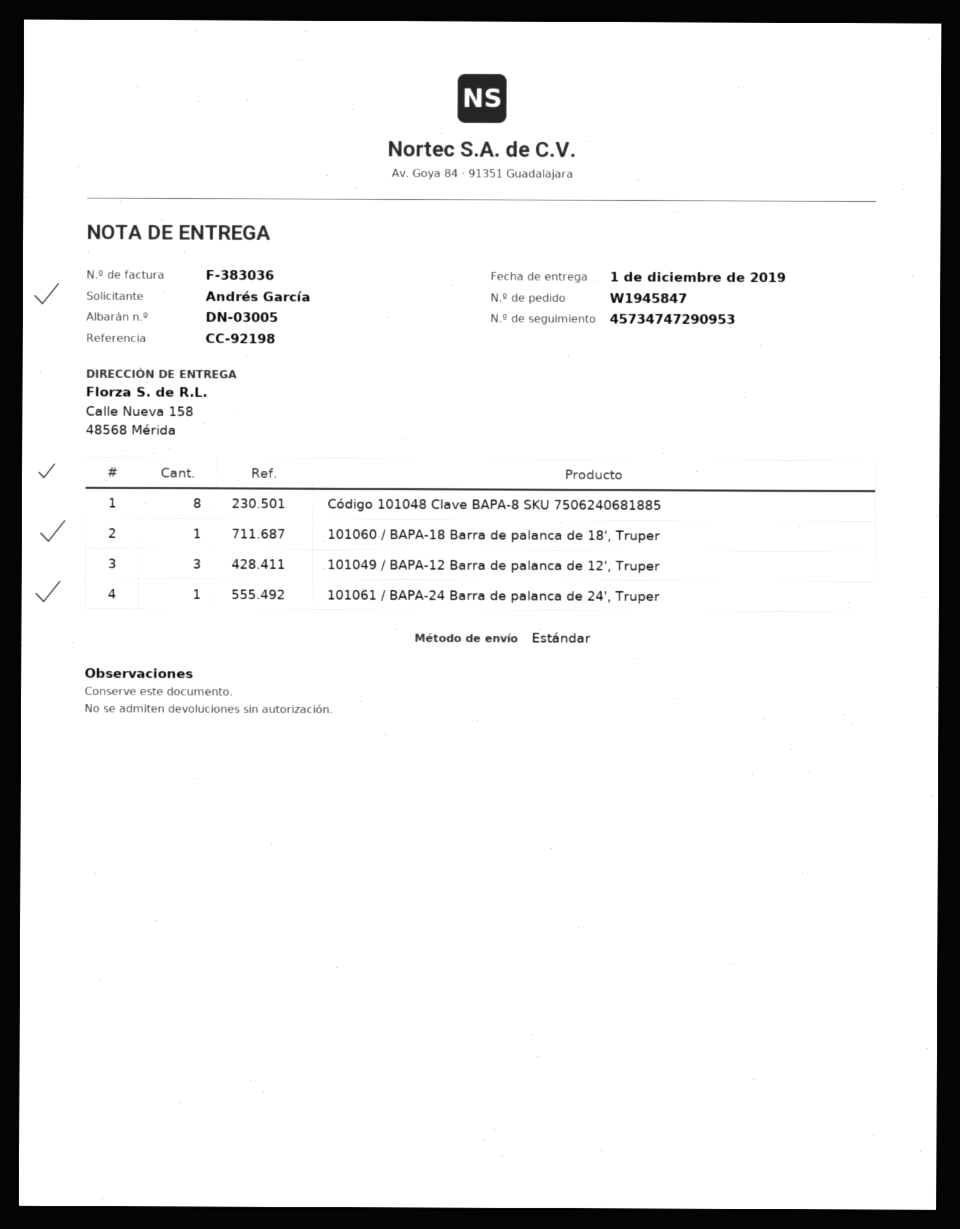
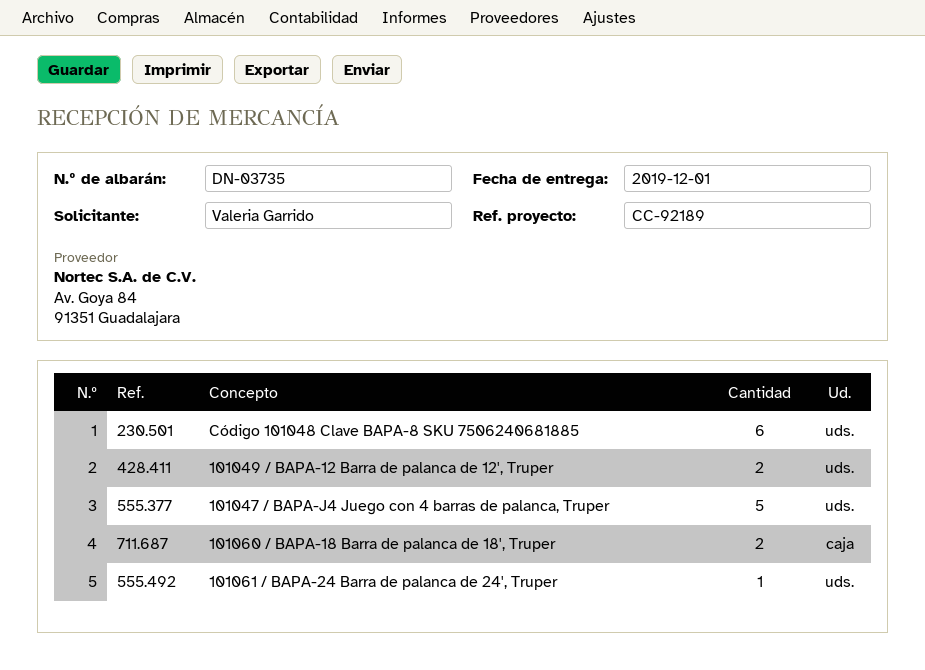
delivery note number: DN-03005 -> DN-03735
reference: CC-92198 -> CC-92189
ordered by: Andrés García -> Valeria Garrido
Código 101048 Clave BAPA-8 SKU 7506240681885: 8 -> 6
101060 / BAPA-18 Barra de palanca de 18', Truper: 1 -> 2
101049 / BAPA-12 Barra de palanca de 12', Truper: 3 -> 2
101047 / BAPA-J4 Juego con 4 barras de palanca, Truper: none -> 5

